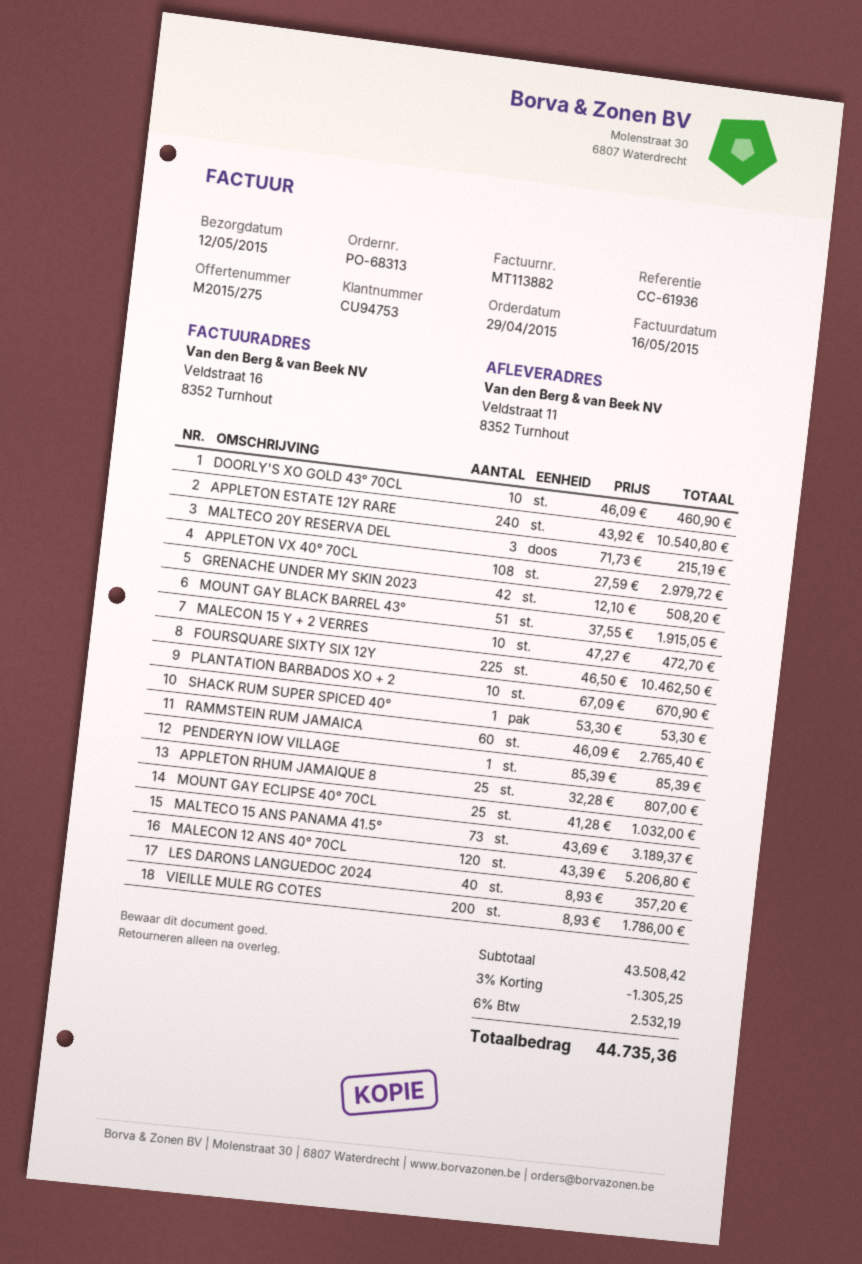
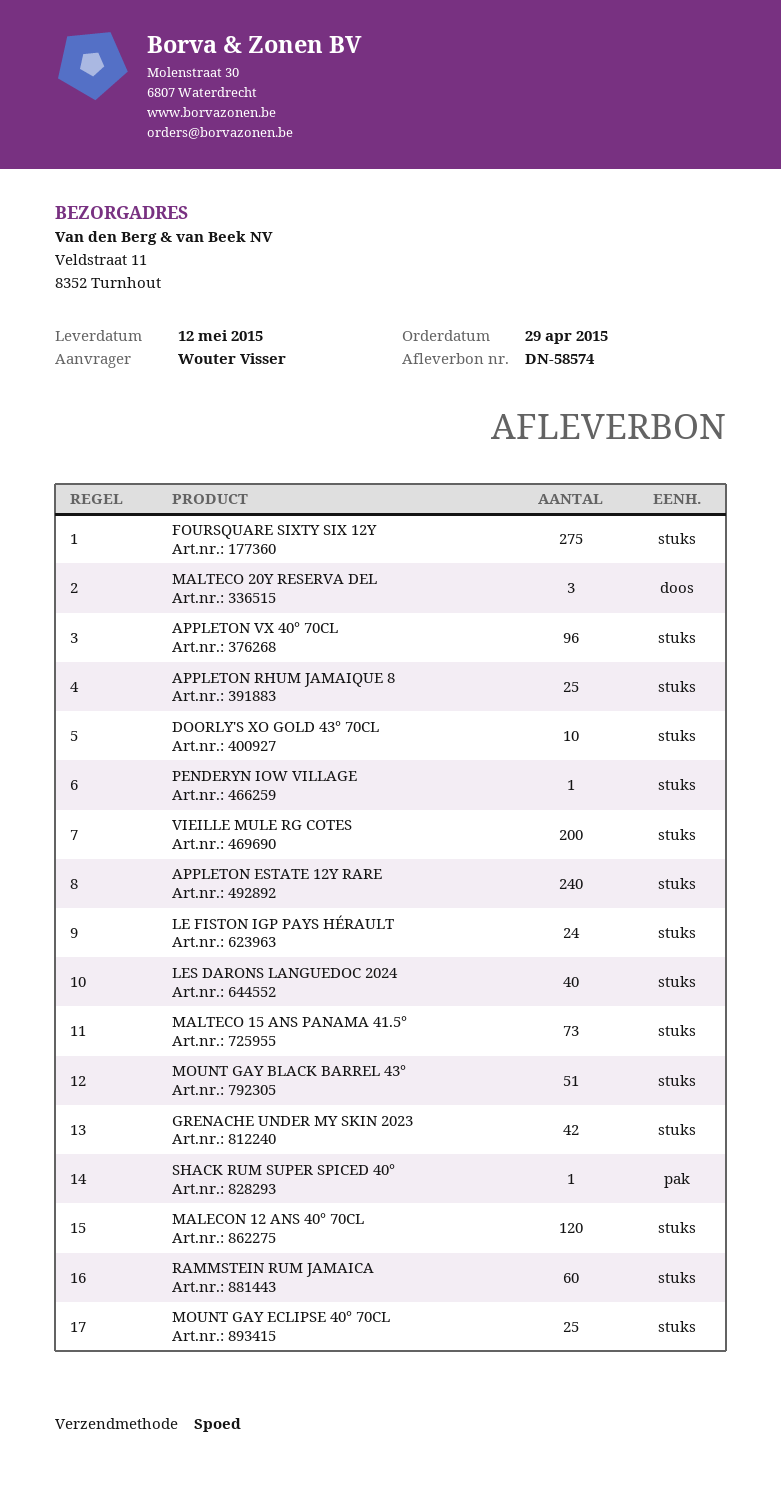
APPLETON VX 40° 70CL: 108 -> 96
MALECON 15 Y + 2 VERRES: 10 -> none
FOURSQUARE SIXTY SIX 12Y: 225 -> 275
PLANTATION BARBADOS XO + 2: 10 -> none
LE FISTON IGP PAYS HÉRAULT: none -> 24

